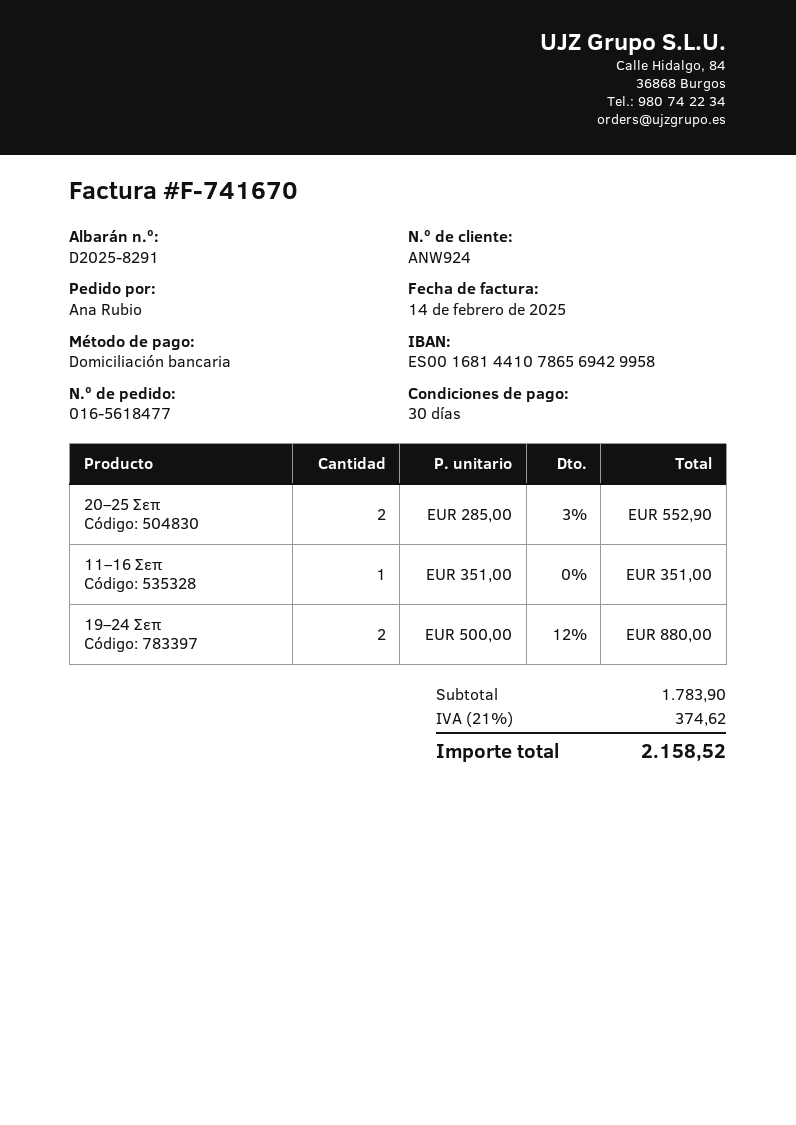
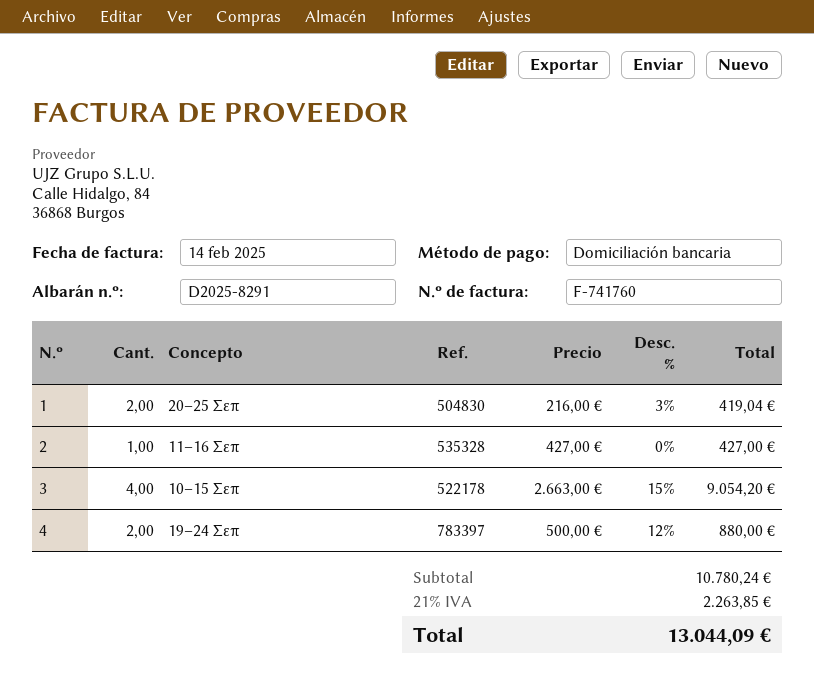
invoice number: F-741670 -> F-741760
20–25 Σεπ: 2 x 285.00 - 3% = 552.90 -> 2 x 216.00 - 3% = 419.04
11–16 Σεπ: 1 x 351.00 = 351.00 -> 1 x 427.00 = 427.00
10–15 Σεπ: none -> 4 x 2663.00 - 15% = 9054.20
subtotal: 1783.90 -> 10780.24
tax: 21% = 374.62 -> 21% = 2263.85
total: 2158.52 -> 13044.09

